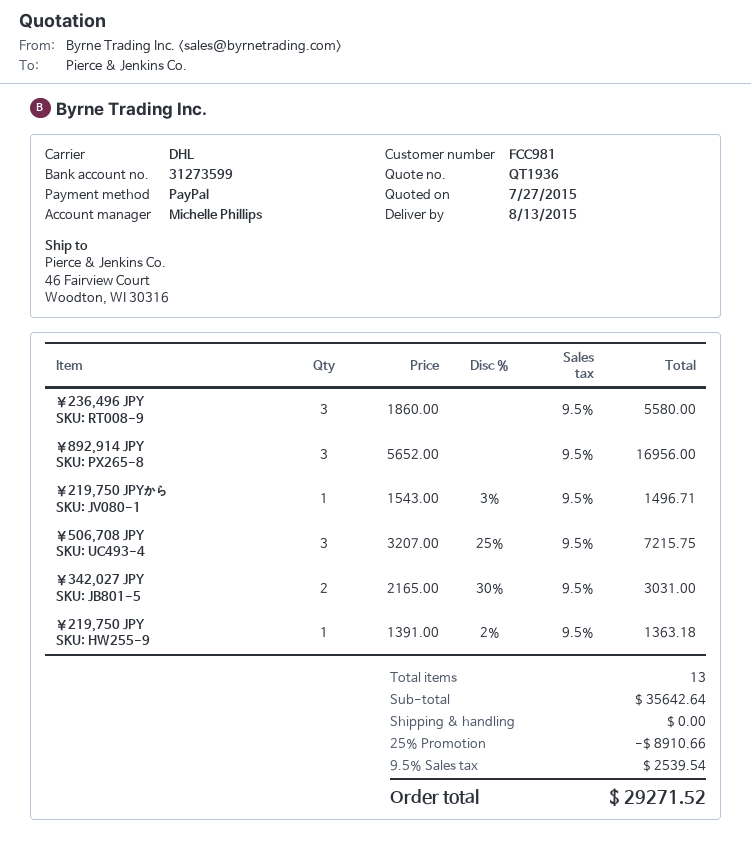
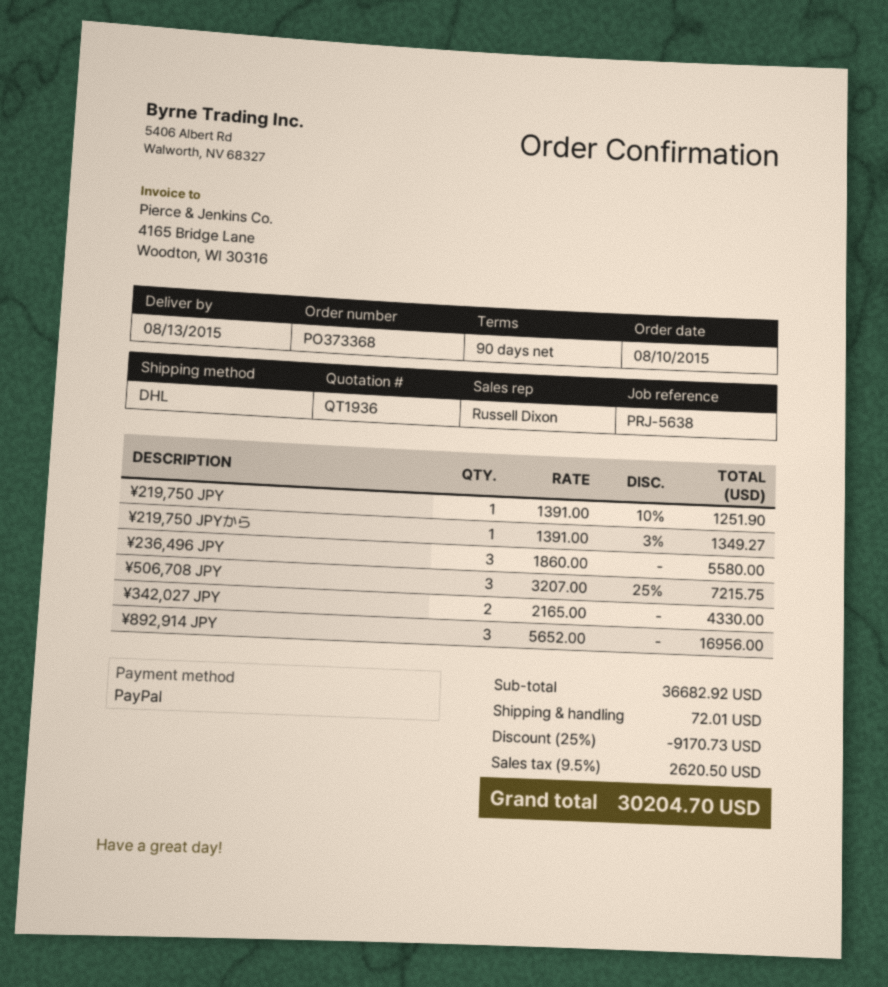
sales rep: Michelle Phillips -> Russell Dixon
¥219,750 JPYから: 1 x 1543.00 - 3% = 1496.71 -> 1 x 1391.00 - 3% = 1349.27
¥342,027 JPY: 2 x 2165.00 - 30% = 3031.00 -> 2 x 2165.00 = 4330.00
¥219,750 JPY: 1 x 1391.00 - 2% = 1363.18 -> 1 x 1391.00 - 10% = 1251.90
subtotal: 35642.64 -> 36682.92
discount: 25% = 8910.66 -> 25% = 9170.73
shipping: 0.00 -> 72.01
tax: 9.5% = 2539.54 -> 9.5% = 2620.50
total: 29271.52 -> 30204.70

